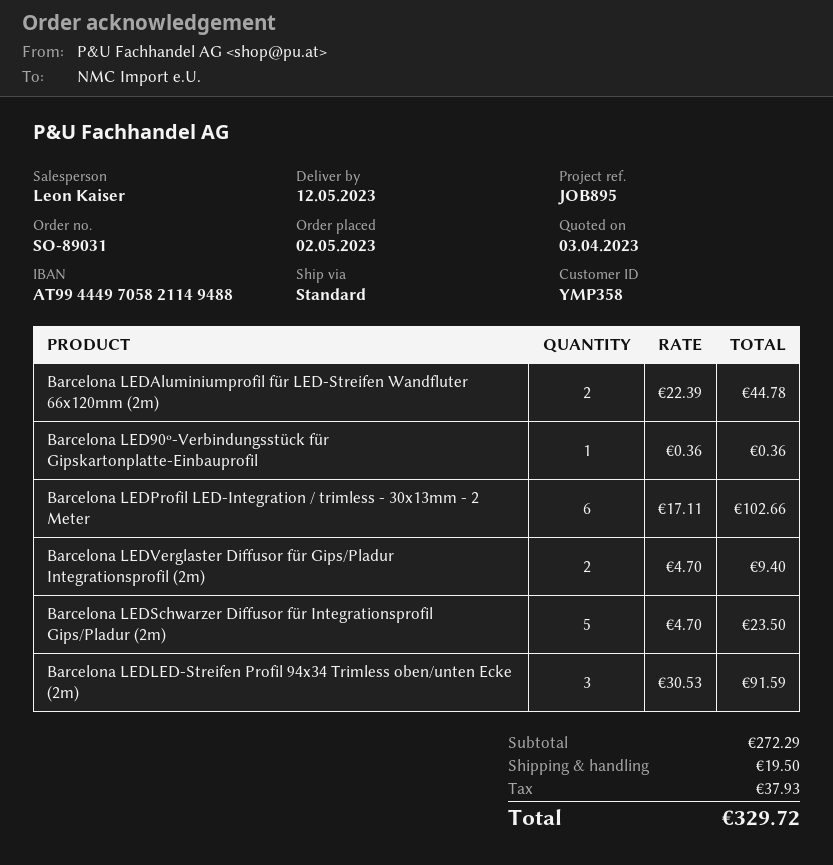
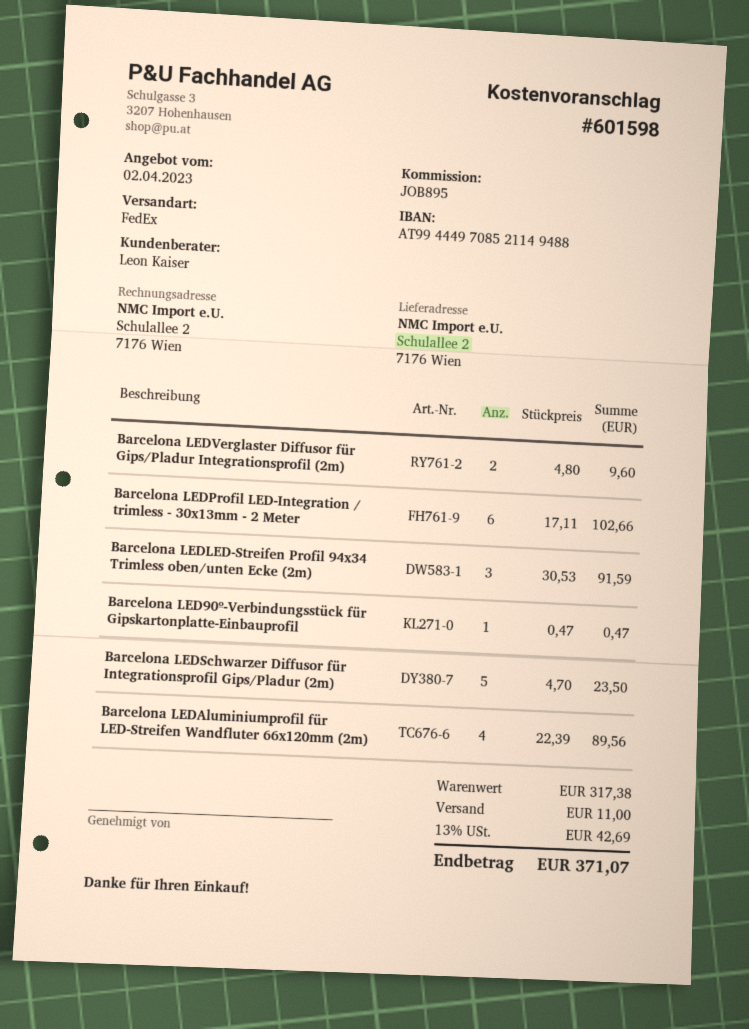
quote date: 2023-04-03 -> 2023-04-02
bank account: AT994449705821149488 -> AT994449708521149488
shipping method: standard -> FedEx
Barcelona LEDAluminiumprofil für LED-Streifen Wandfluter 66x120mm (2m): 2 x 22.39 = 44.78 -> 4 x 22.39 = 89.56
Barcelona LED90º-Verbindungsstück für Gipskartonplatte-Einbauprofil: 1 x 0.36 = 0.36 -> 1 x 0.47 = 0.47
Barcelona LEDVerglaster Diffusor für Gips/Pladur Integrationsprofil (2m): 2 x 4.70 = 9.40 -> 2 x 4.80 = 9.60
subtotal: 272.29 -> 317.38
shipping: 19.50 -> 11.00
tax: 37.93 -> 42.69
total: 329.72 -> 371.07

